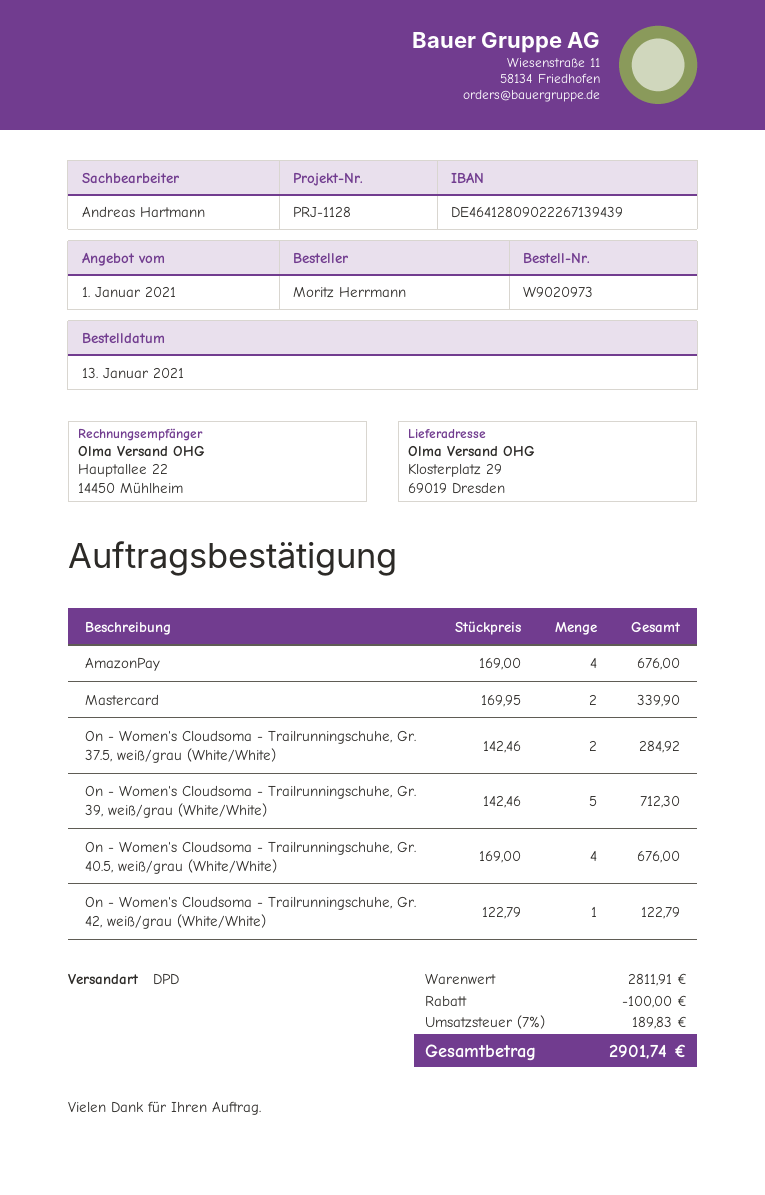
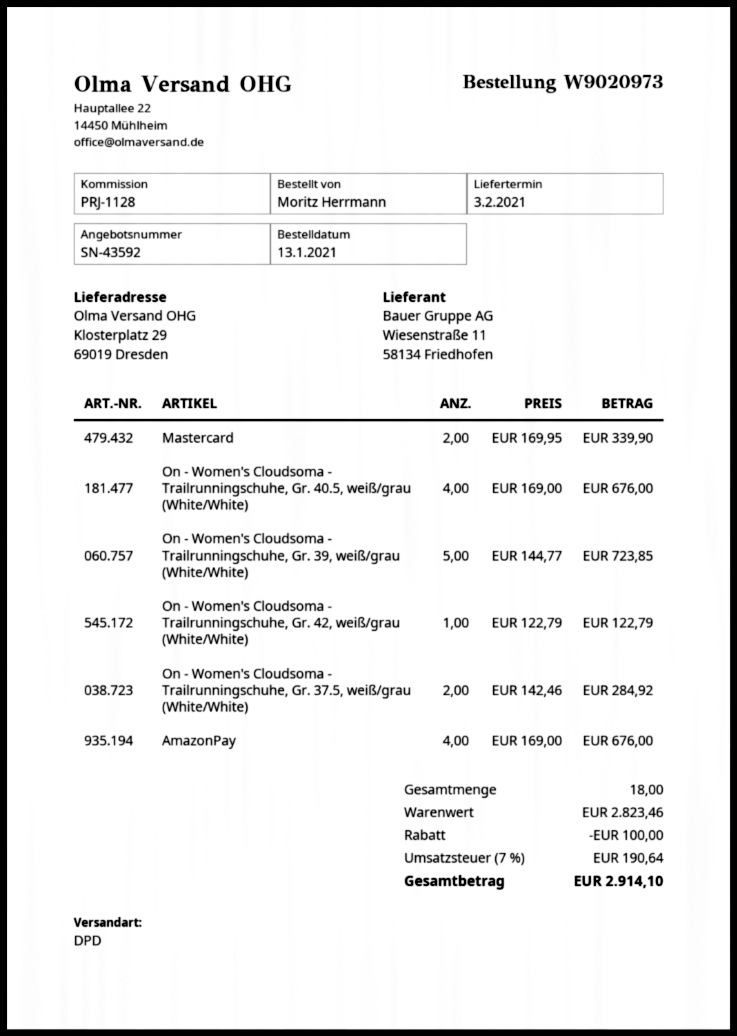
On - Women's Cloudsoma - Trailrunningschuhe, Gr. 39, weiß/grau (White/White): 5 x 142.46 = 712.30 -> 5 x 144.77 = 723.85
subtotal: 2811.91 -> 2823.46
tax: 7% = 189.83 -> 7% = 190.64
total: 2901.74 -> 2914.10

